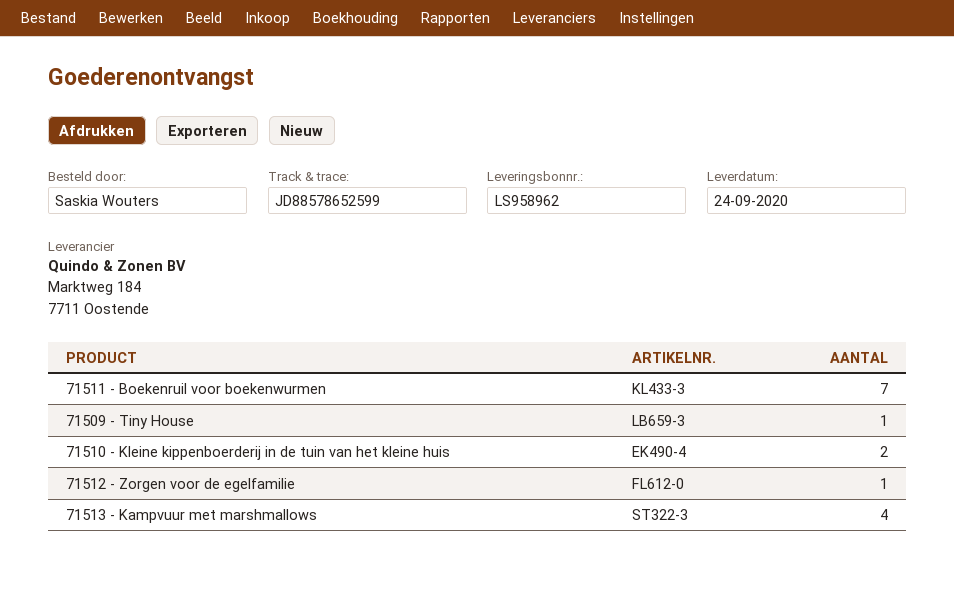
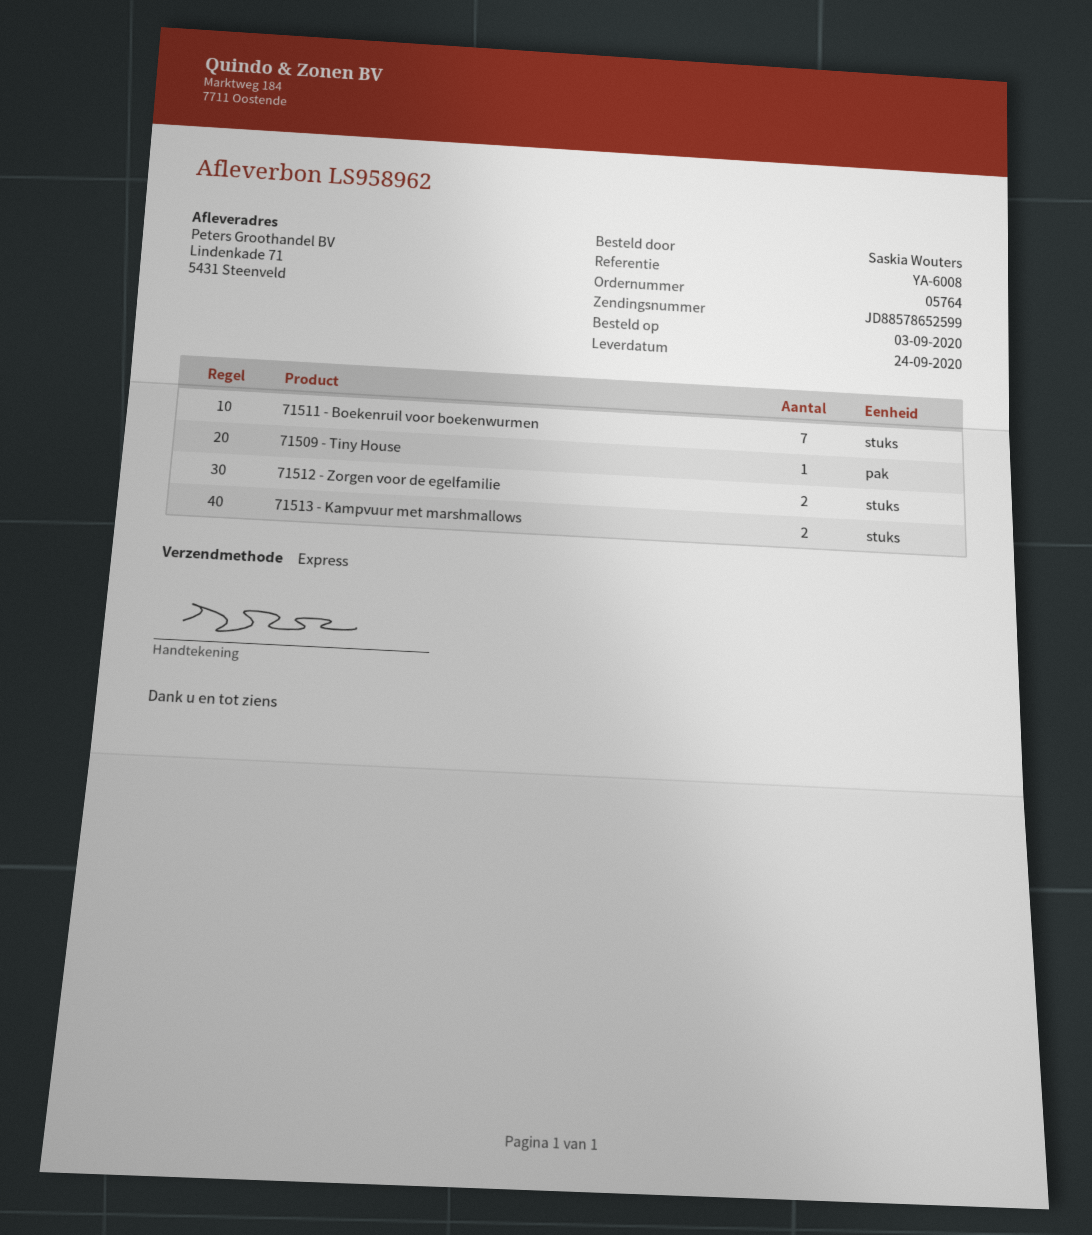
71510 - Kleine kippenboerderij in de tuin van het kleine huis: 2 -> none
71512 - Zorgen voor de egelfamilie: 1 -> 2
71513 - Kampvuur met marshmallows: 4 -> 2

